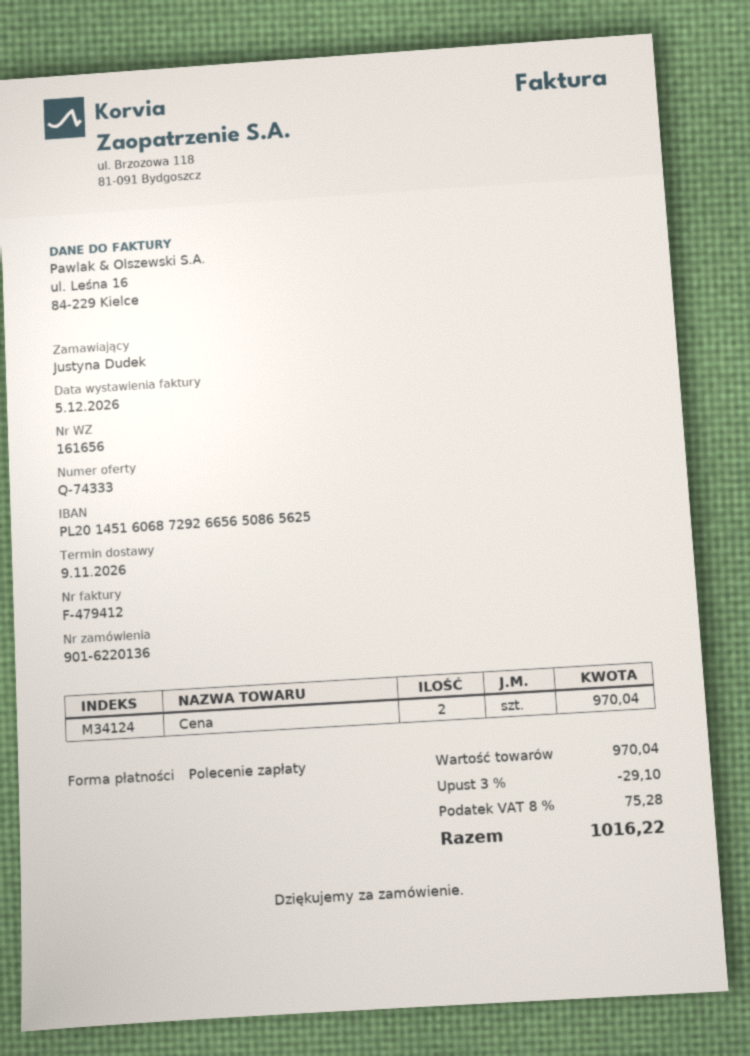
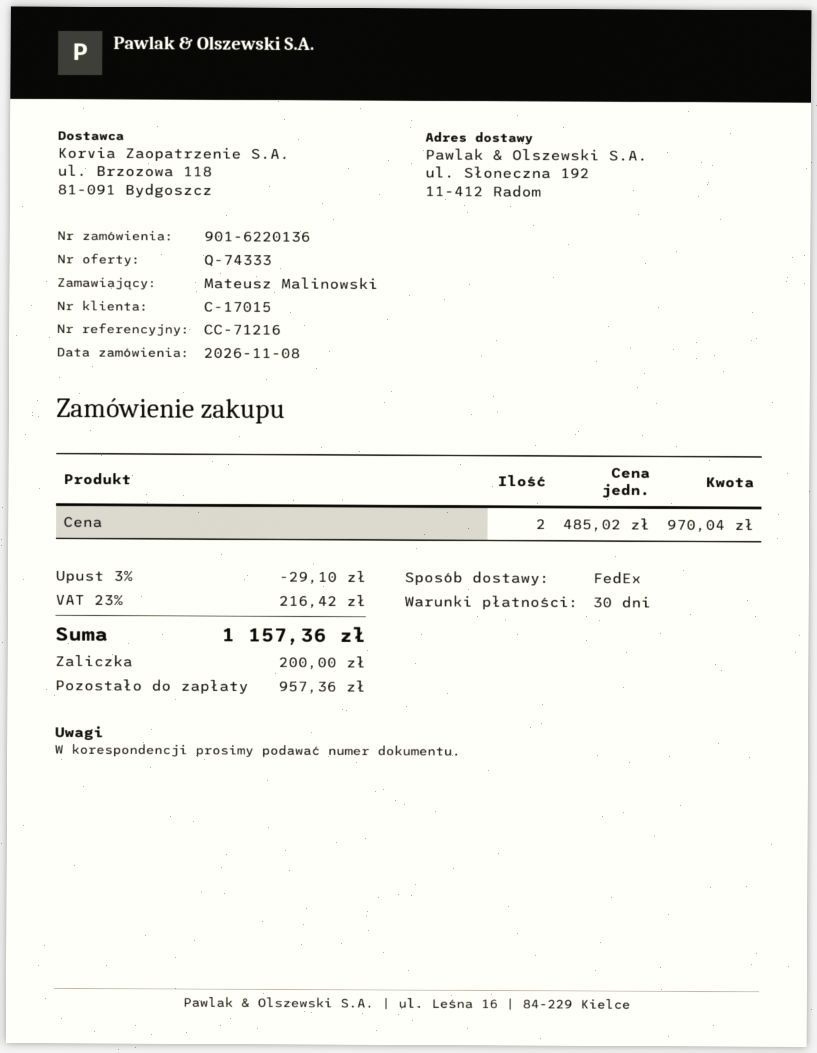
ordered by: Justyna Dudek -> Mateusz Malinowski
tax: 8% = 75.28 -> 23% = 216.42
total: 1016.22 -> 1157.36

